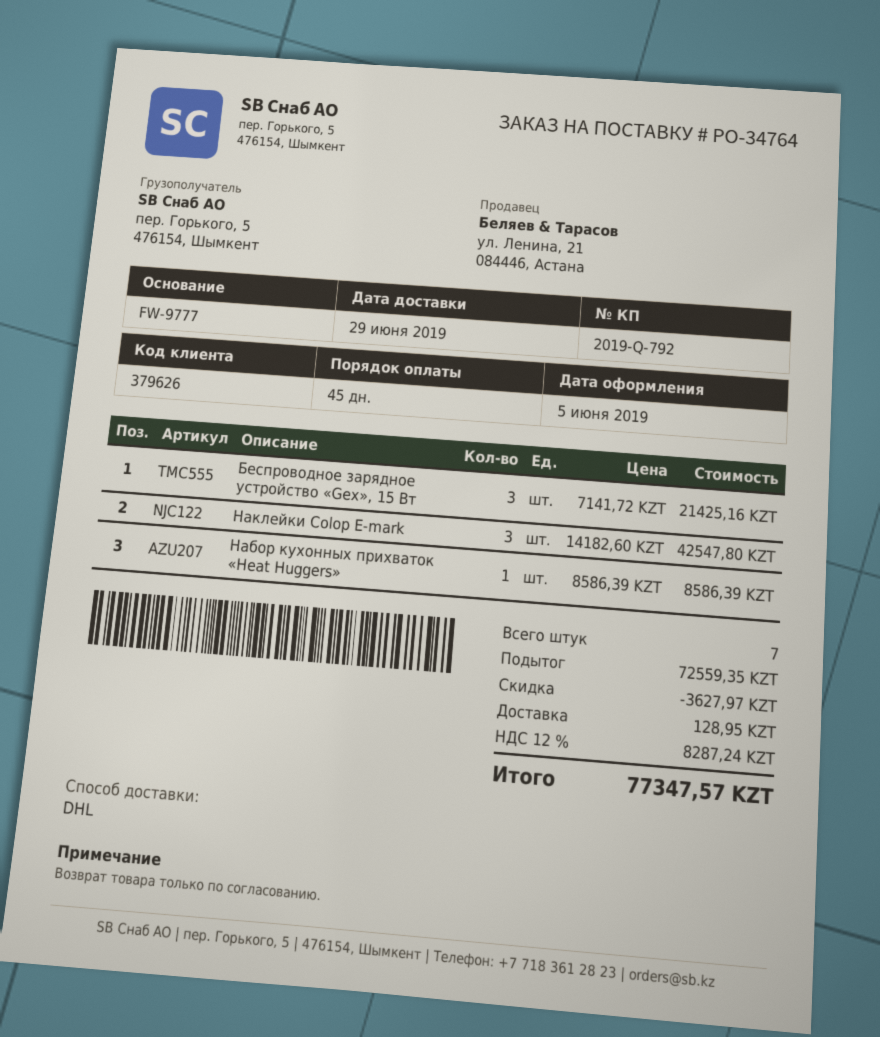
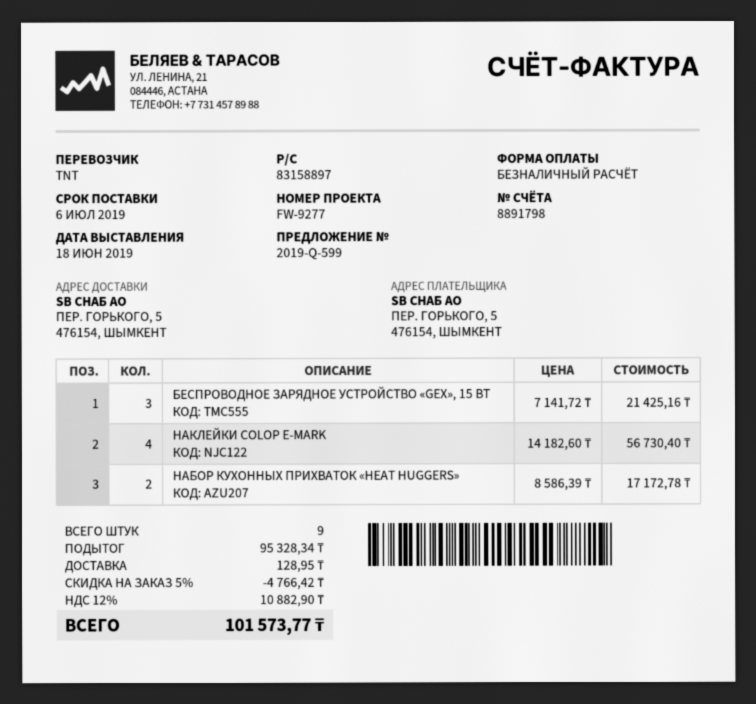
quote number: 2019-Q-792 -> 2019-Q-599
delivery date: 2019-06-29 -> 2019-07-06
reference: FW-9777 -> FW-9277
shipping method: DHL -> TNT
Наклейки Colop E-mark: 3 x 14182.60 = 42547.80 -> 4 x 14182.60 = 56730.40
Набор кухонных прихваток «Heat Huggers»: 1 x 8586.39 = 8586.39 -> 2 x 8586.39 = 17172.78
total quantity: 7 -> 9
subtotal: 72559.35 -> 95328.34
discount: 3627.97 -> 4766.42
tax: 12% = 8287.24 -> 12% = 10882.90
total: 77347.57 -> 101573.77

